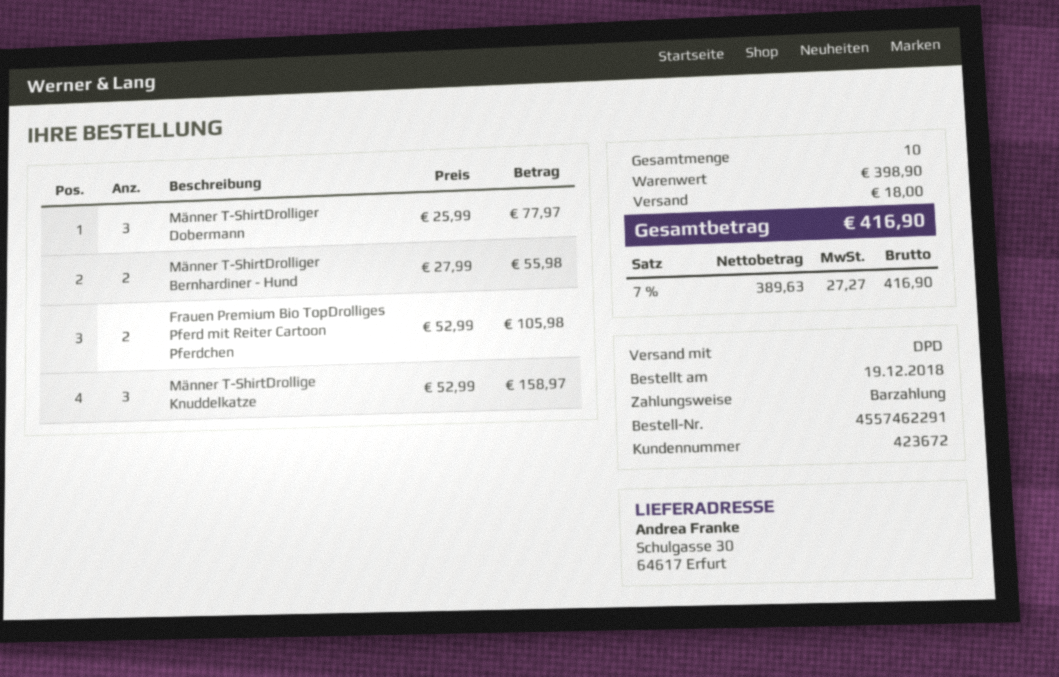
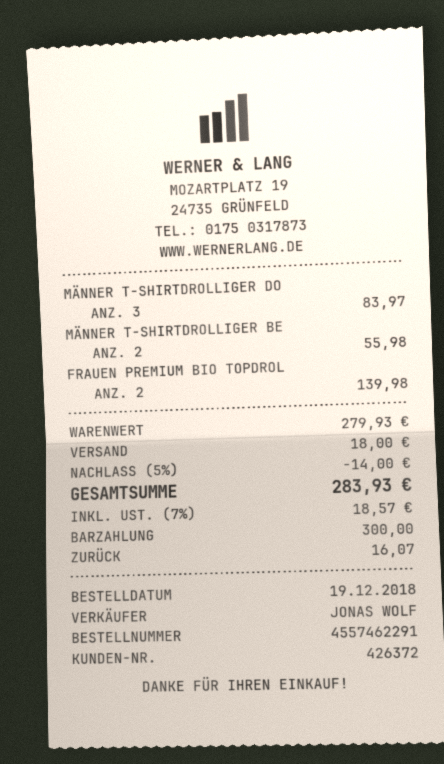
customer number: 423672 -> 426372
Männer T-ShirtDrolliger Dobermann: 3 for 77.97 -> 3 for 83.97
Frauen Premium Bio TopDrolliges Pferd mit Reiter Cartoon Pferdchen: 2 for 105.98 -> 2 for 139.98
Männer T-ShirtDrollige Knuddelkatze: 3 for 158.97 -> none
subtotal: 398.90 -> 279.93
discount: none -> 5% = 14.00
tax: 7% = 27.27 -> 7% = 18.57
total: 416.90 -> 283.93

